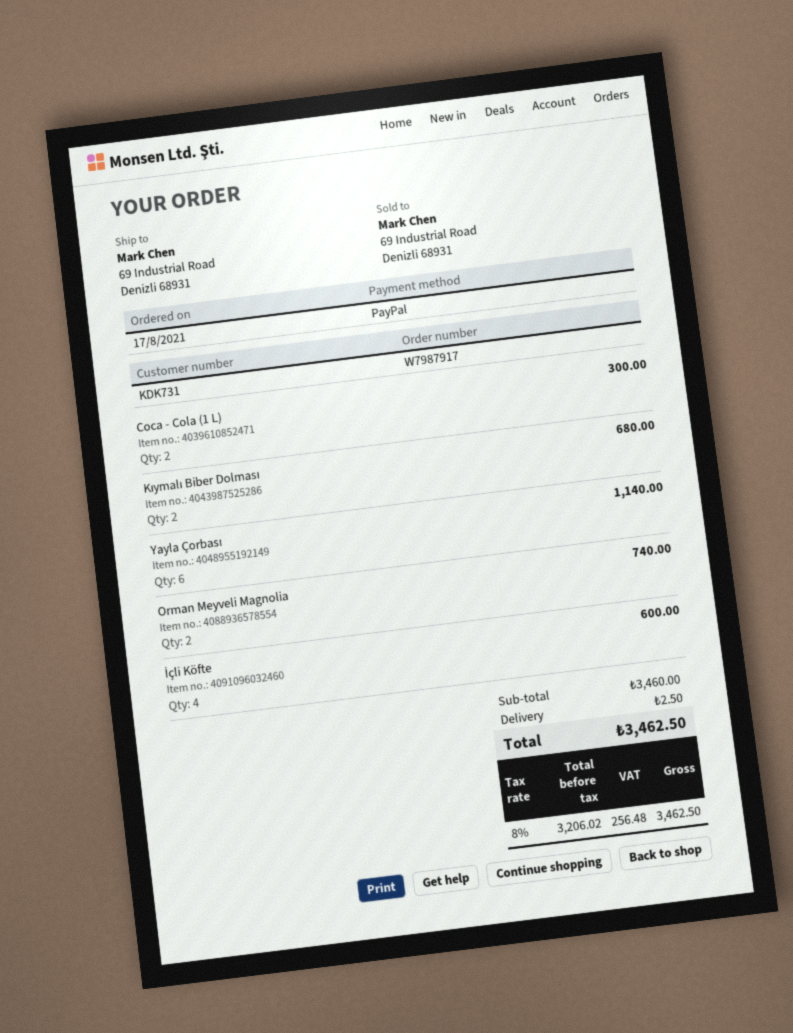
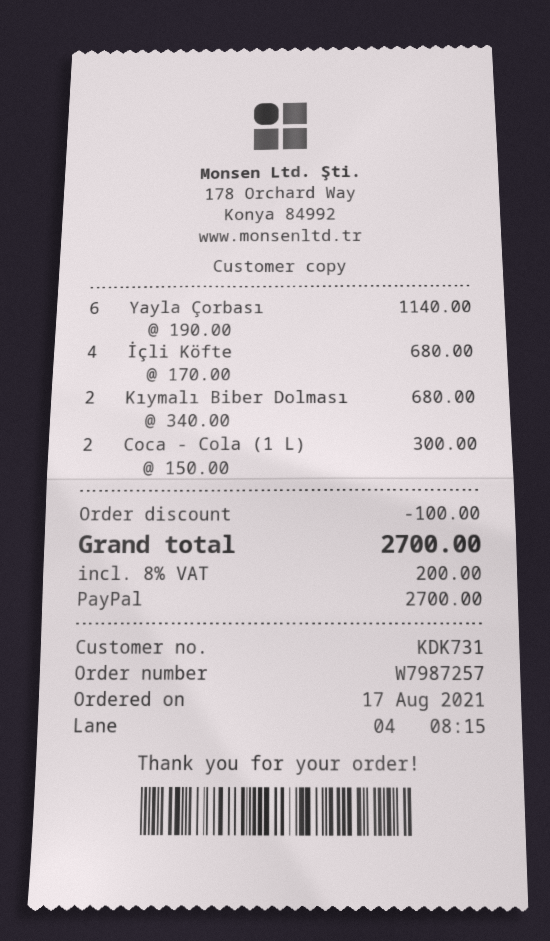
order number: W7987917 -> W7987257
Orman Meyveli Magnolia: 2 for 740.00 -> none
İçli Köfte: 4 for 600.00 -> 4 for 680.00
discount: none -> 100.00
shipping: 2.50 -> none
tax: 8% = 256.48 -> 8% = 200.00
total: 3462.50 -> 2700.00

